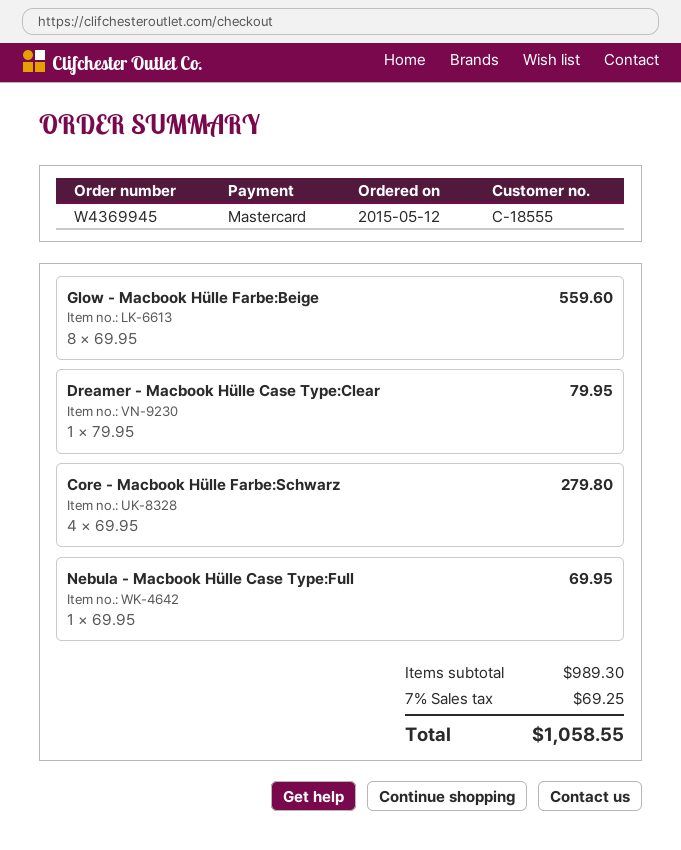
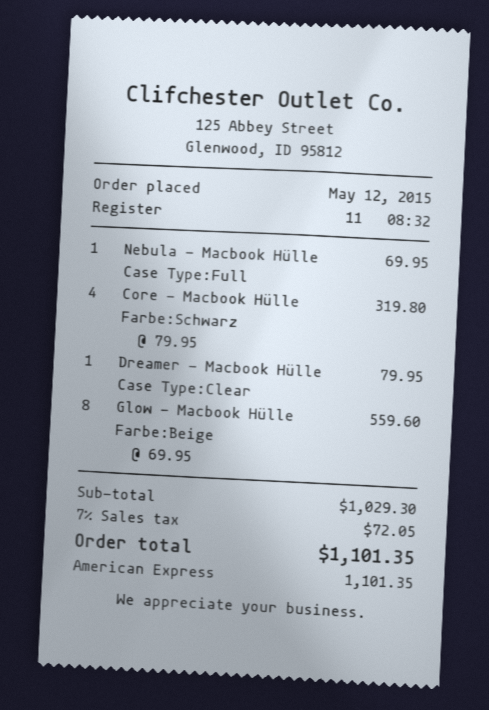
payment method: Mastercard -> American Express
Core - Macbook Hülle Farbe:Schwarz: 4 x 69.95 = 279.80 -> 4 x 79.95 = 319.80
subtotal: 989.30 -> 1029.30
tax: 7% = 69.25 -> 7% = 72.05
total: 1058.55 -> 1101.35

